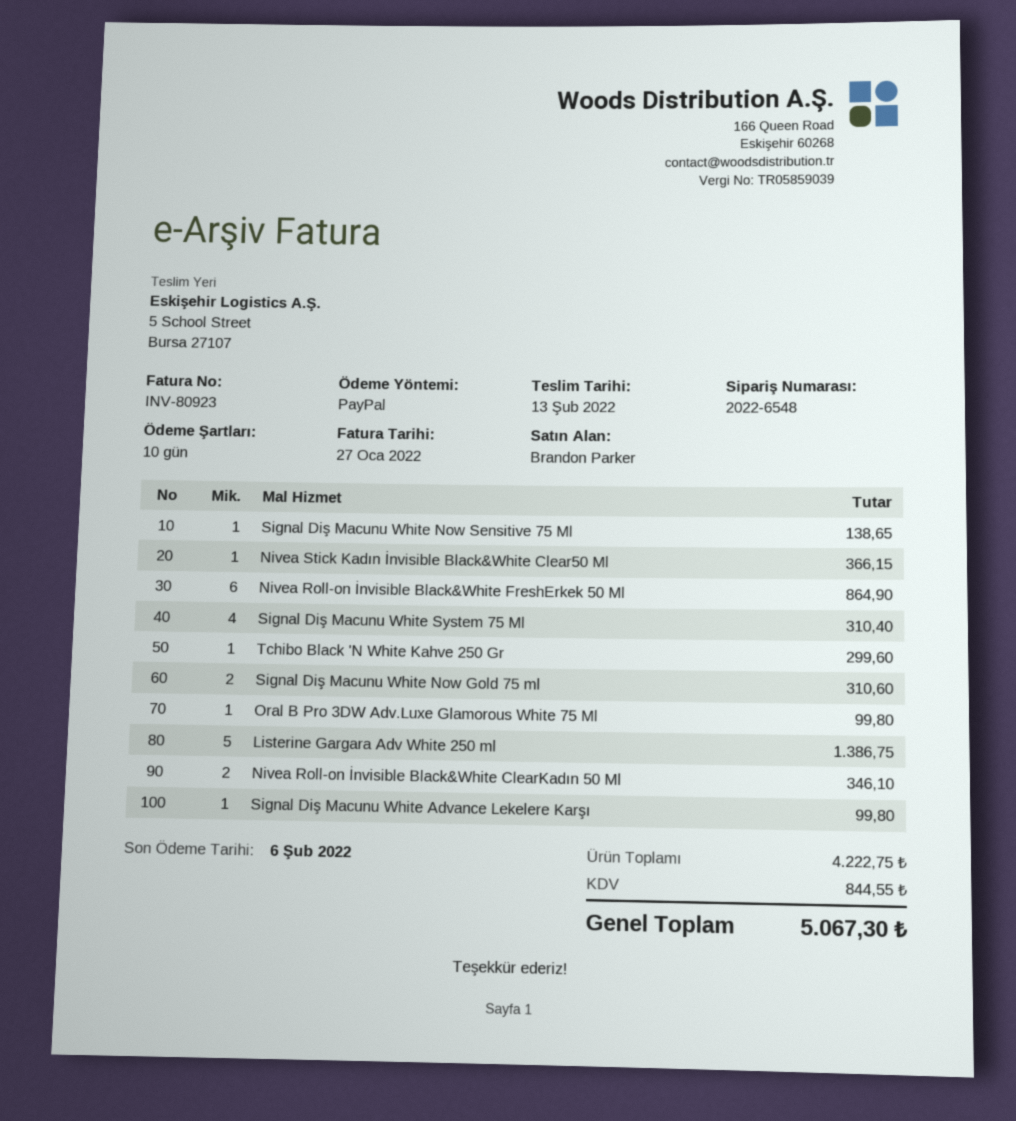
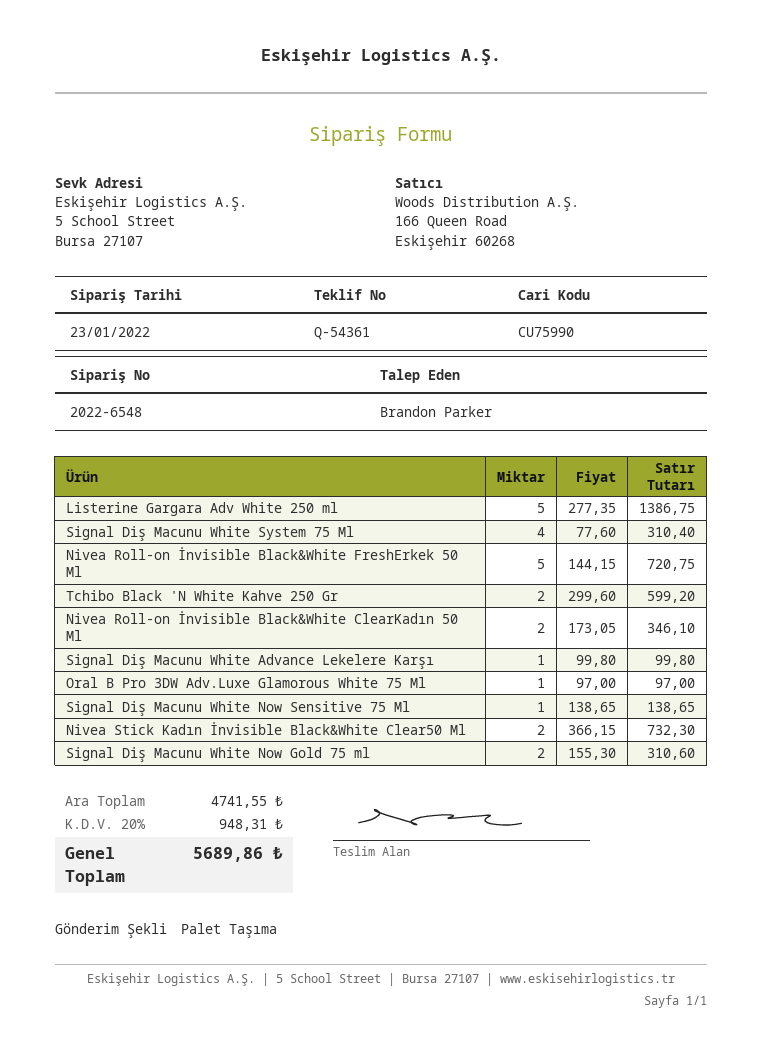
Nivea Stick Kadın İnvisible Black&White Clear50 Ml: 1 for 366.15 -> 2 for 732.30
Nivea Roll-on İnvisible Black&White FreshErkek 50 Ml: 6 for 864.90 -> 5 for 720.75
Tchibo Black 'N White Kahve 250 Gr: 1 for 299.60 -> 2 for 599.20
Oral B Pro 3DW Adv.Luxe Glamorous White 75 Ml: 1 for 99.80 -> 1 for 97.00
subtotal: 4222.75 -> 4741.55
tax: 844.55 -> 948.31
total: 5067.30 -> 5689.86

